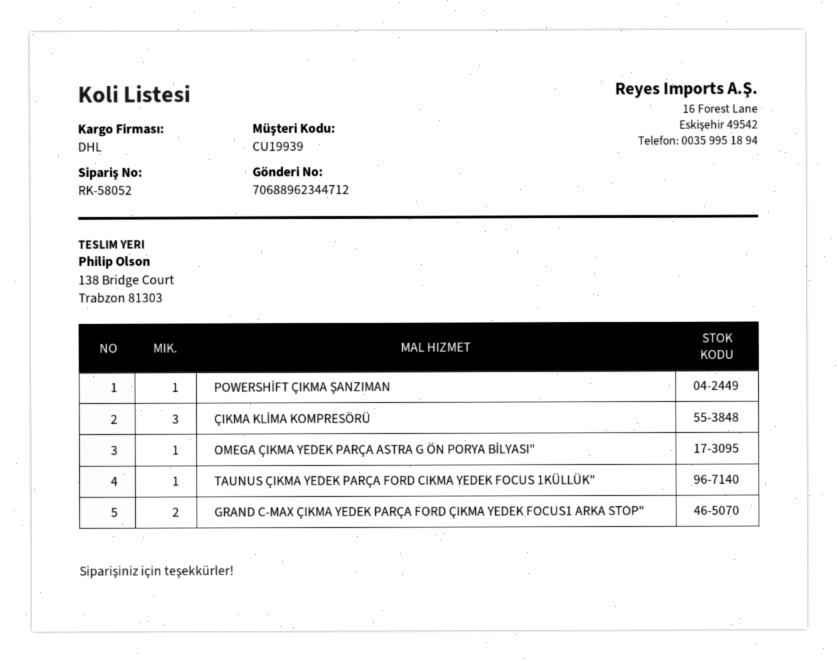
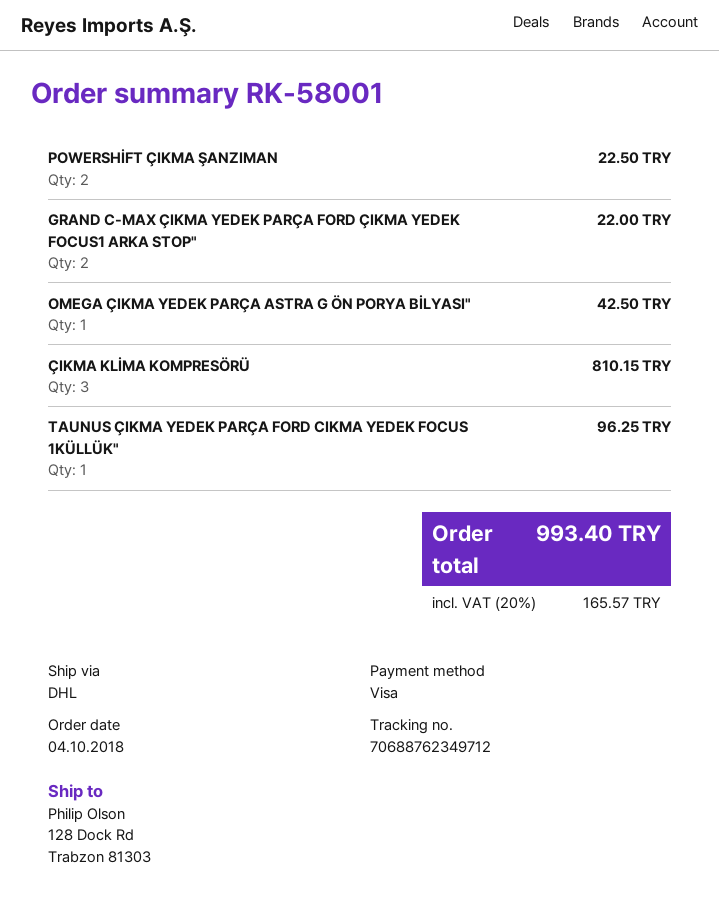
order number: RK-58052 -> RK-58001
tracking number: 70688962344712 -> 70688762349712
ship to: 138 Bridge Court, Trabzon 81303 -> 128 Dock Rd, Trabzon 81303
POWERSHİFT ÇIKMA ŞANZIMAN: 1 -> 2

